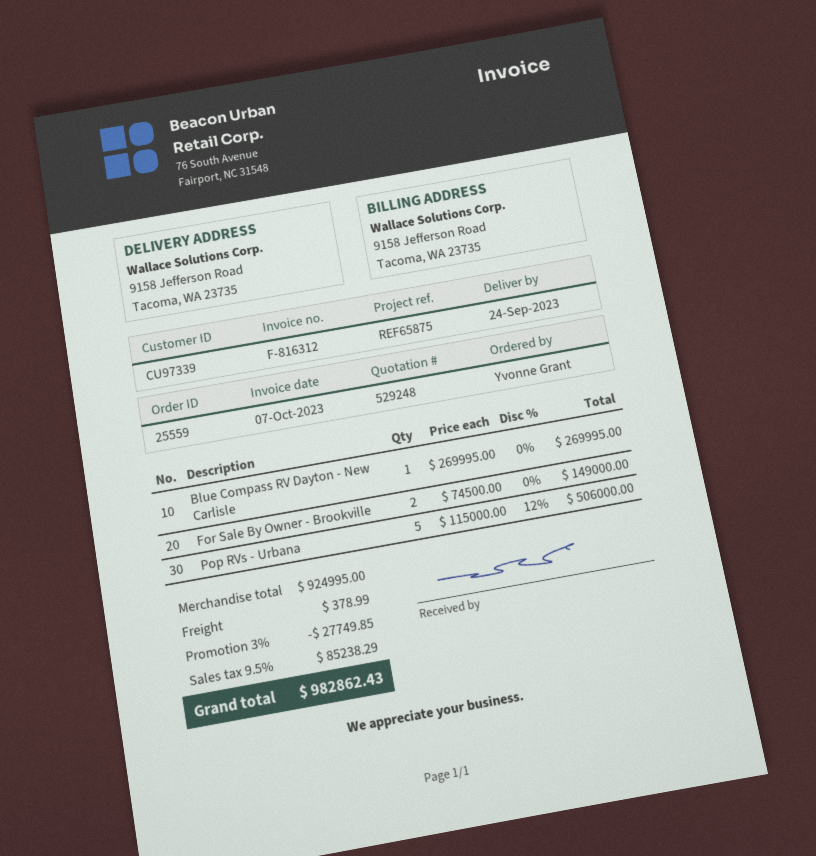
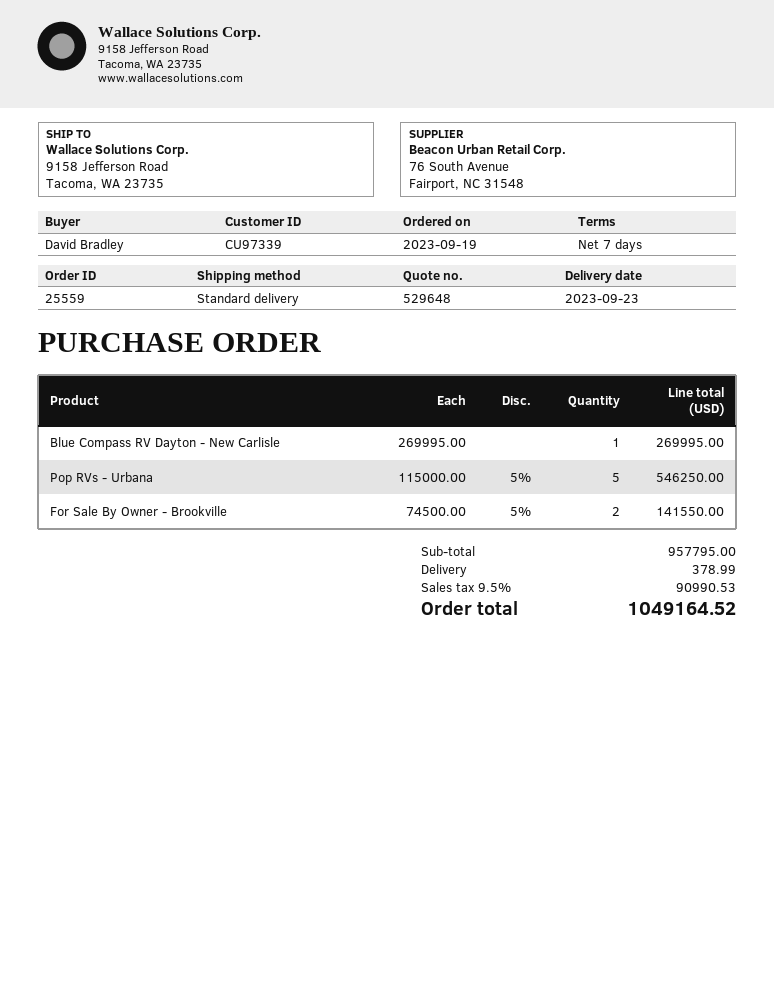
quote number: 529248 -> 529648
delivery date: 2023-09-24 -> 2023-09-23
ordered by: Yvonne Grant -> David Bradley
For Sale By Owner - Brookville: 2 x 74500.00 = 149000.00 -> 2 x 74500.00 - 5% = 141550.00
Pop RVs - Urbana: 5 x 115000.00 - 12% = 506000.00 -> 5 x 115000.00 - 5% = 546250.00
subtotal: 924995.00 -> 957795.00
discount: 3% = 27749.85 -> none
tax: 9.5% = 85238.29 -> 9.5% = 90990.53
total: 982862.43 -> 1049164.52

